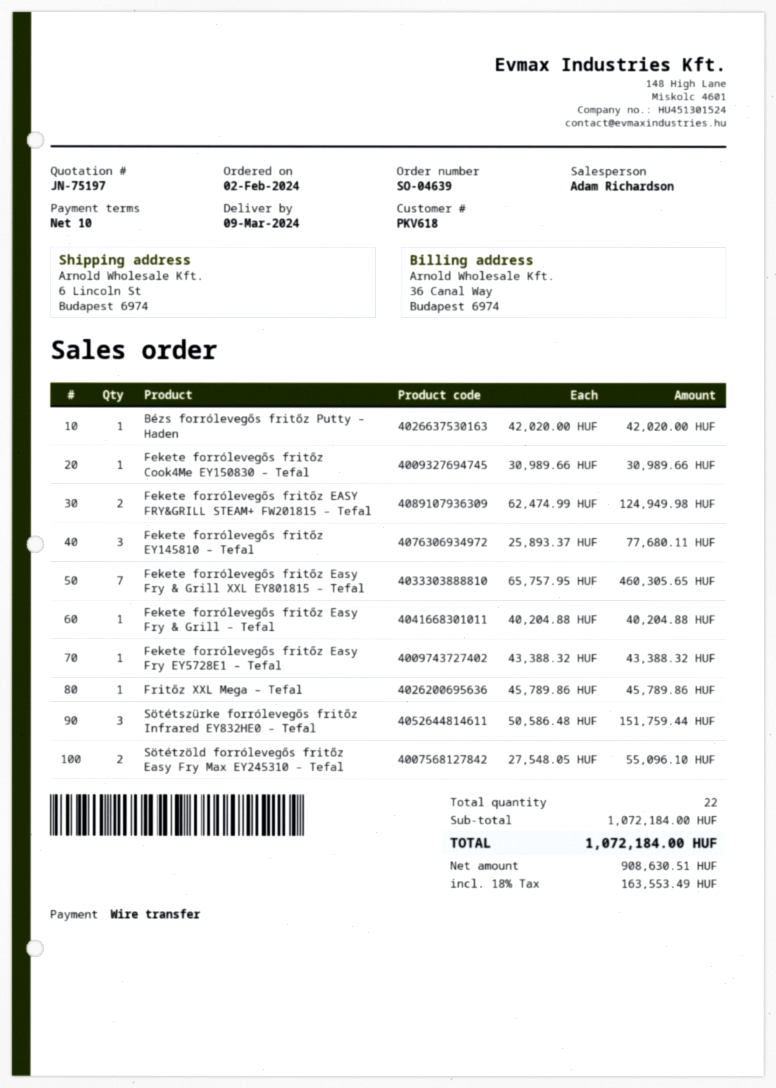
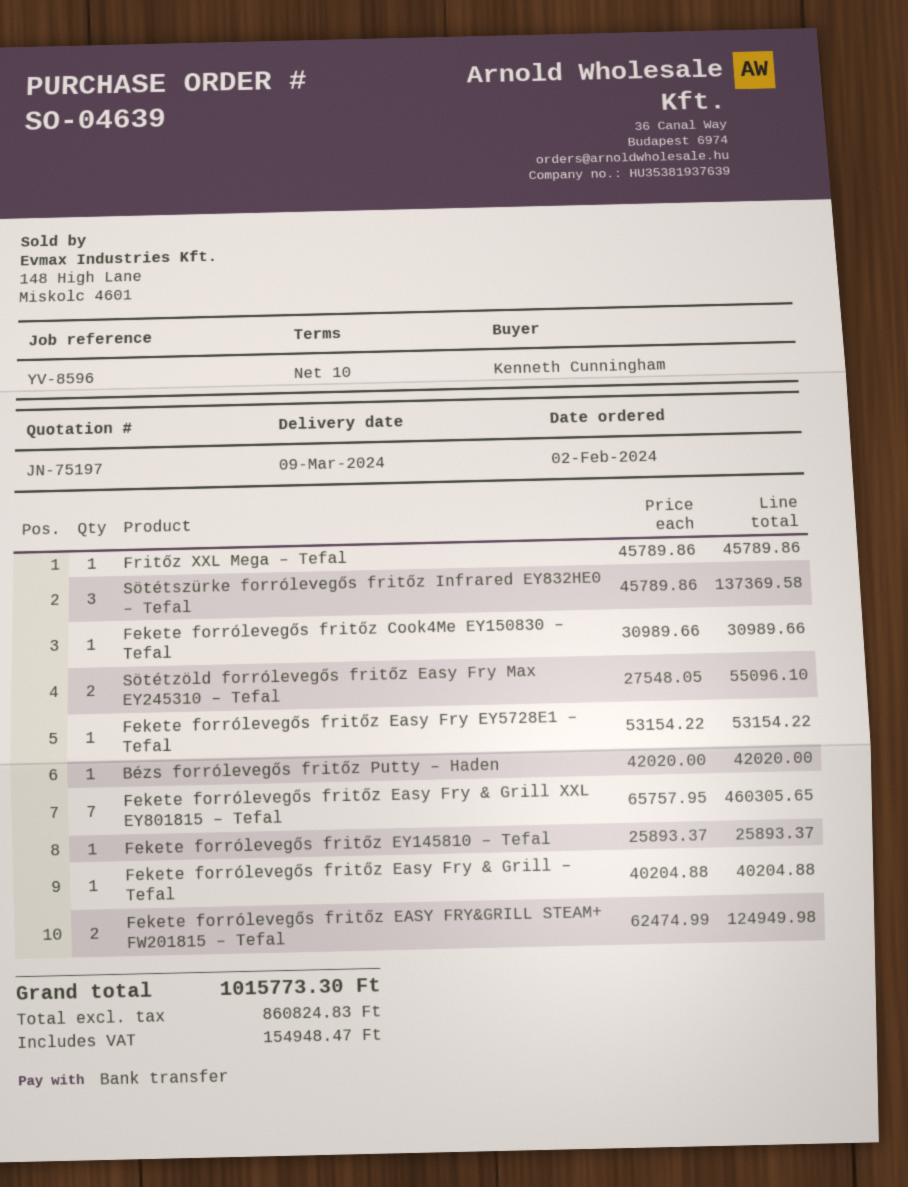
Fekete forrólevegős fritőz EY145810 – Tefal: 3 x 25893.37 = 77680.11 -> 1 x 25893.37 = 25893.37
Fekete forrólevegős fritőz Easy Fry EY5728E1 – Tefal: 1 x 43388.32 = 43388.32 -> 1 x 53154.22 = 53154.22
Sötétszürke forrólevegős fritőz Infrared EY832HE0 – Tefal: 3 x 50586.48 = 151759.44 -> 3 x 45789.86 = 137369.58
net: 908630.51 -> 860824.83
tax: 163553.49 -> 154948.47
total: 1072184.00 -> 1015773.30

